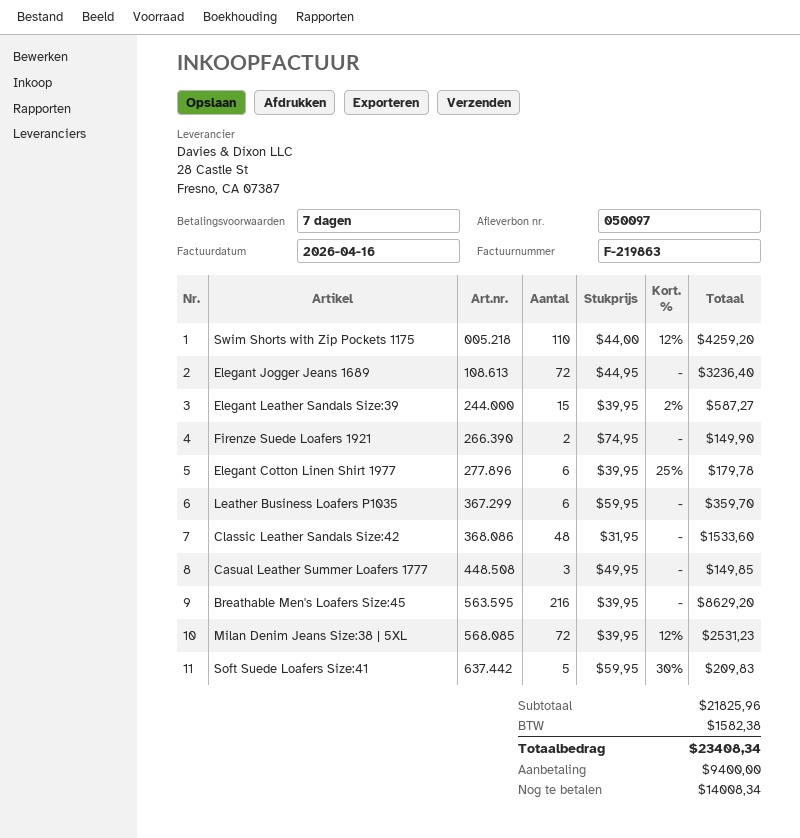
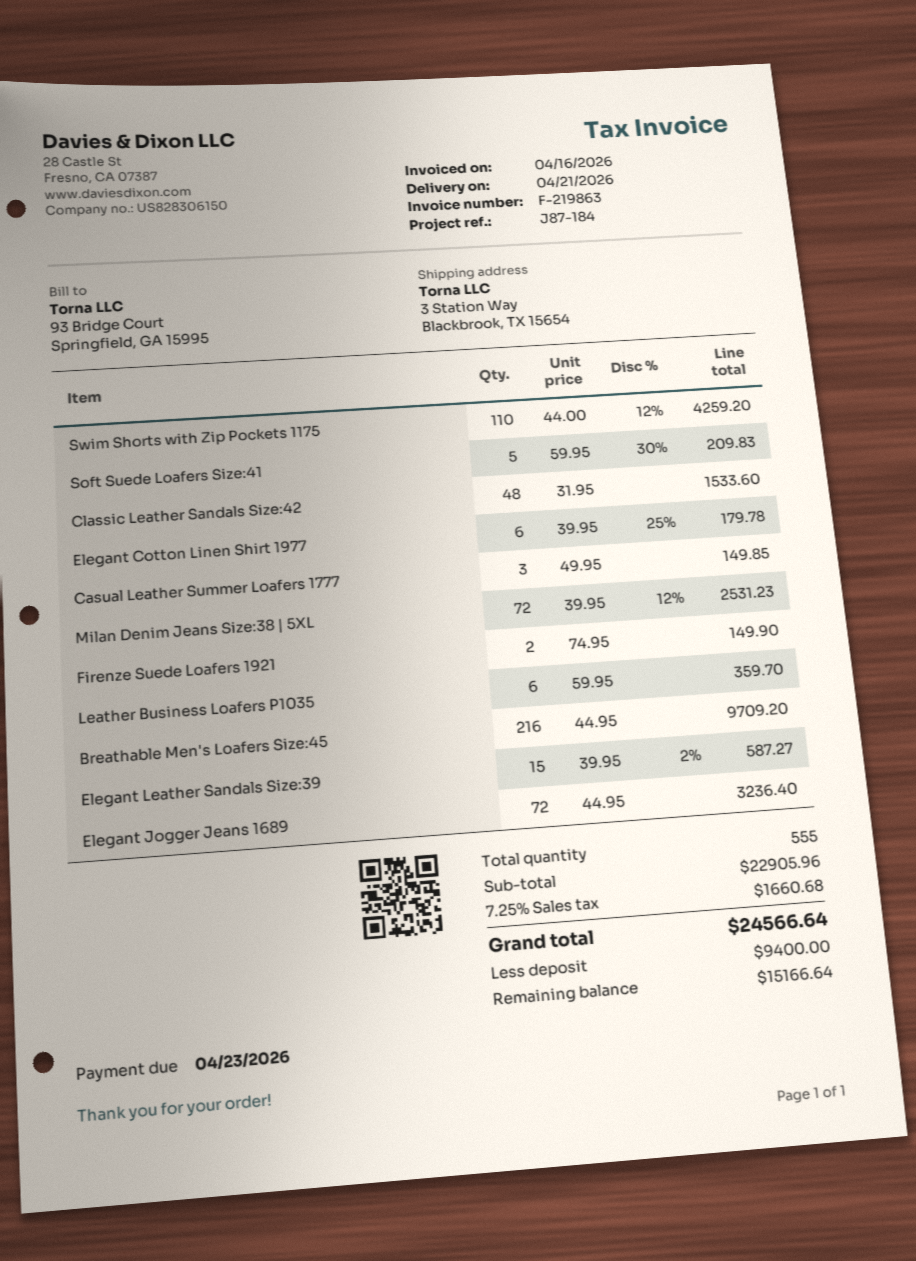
Breathable Men's Loafers Size:45: 216 x 39.95 = 8629.20 -> 216 x 44.95 = 9709.20
subtotal: 21825.96 -> 22905.96
tax: 1582.38 -> 1660.68
total: 23408.34 -> 24566.64
balance: 14008.34 -> 15166.64

